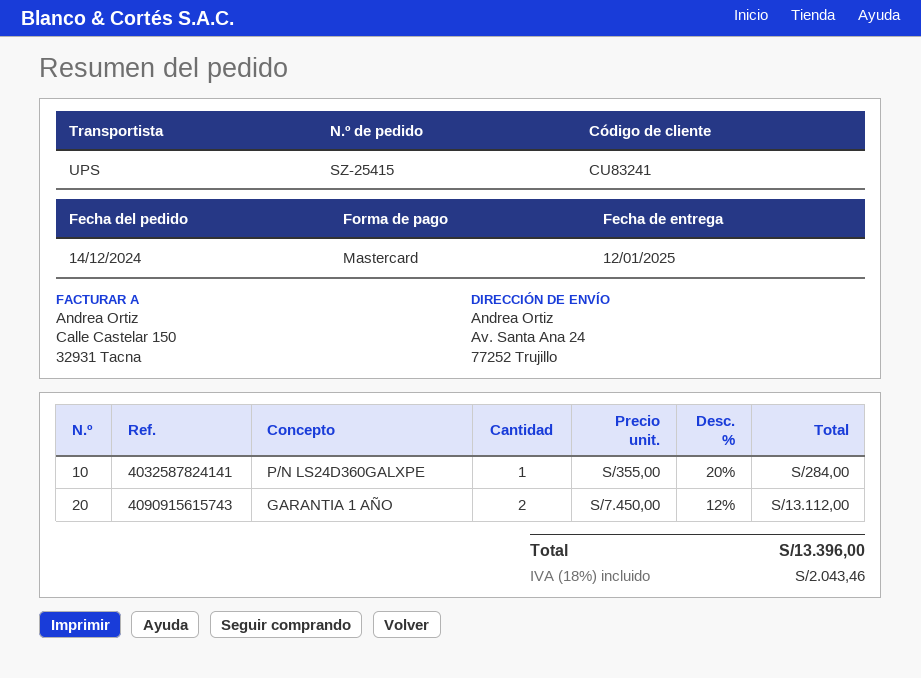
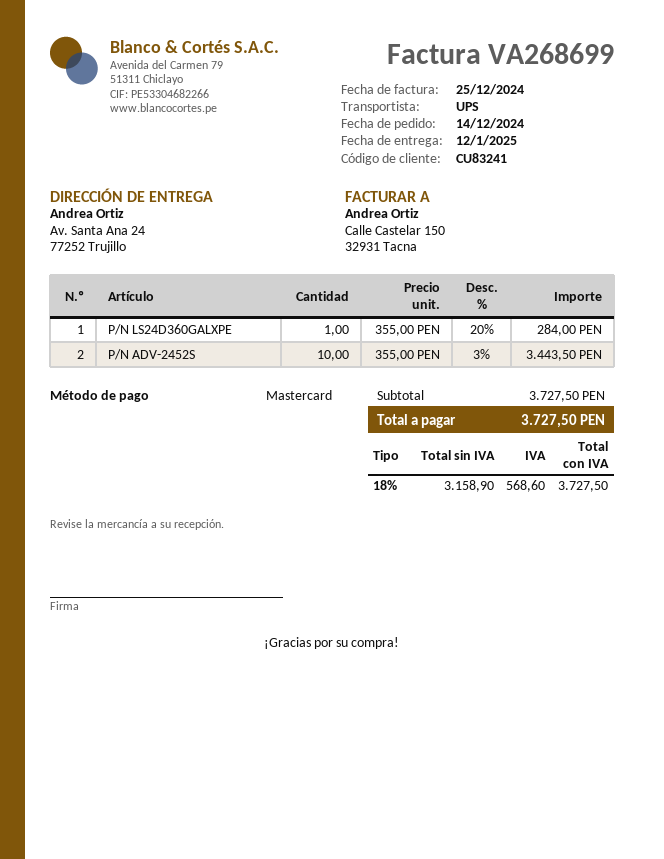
GARANTIA 1 AÑO: 2 x 7450.00 - 12% = 13112.00 -> none
P/N ADV-2452S: none -> 10 x 355.00 - 3% = 3443.50
tax: 18% = 2043.46 -> 18% = 568.60
total: 13396.00 -> 3727.50

